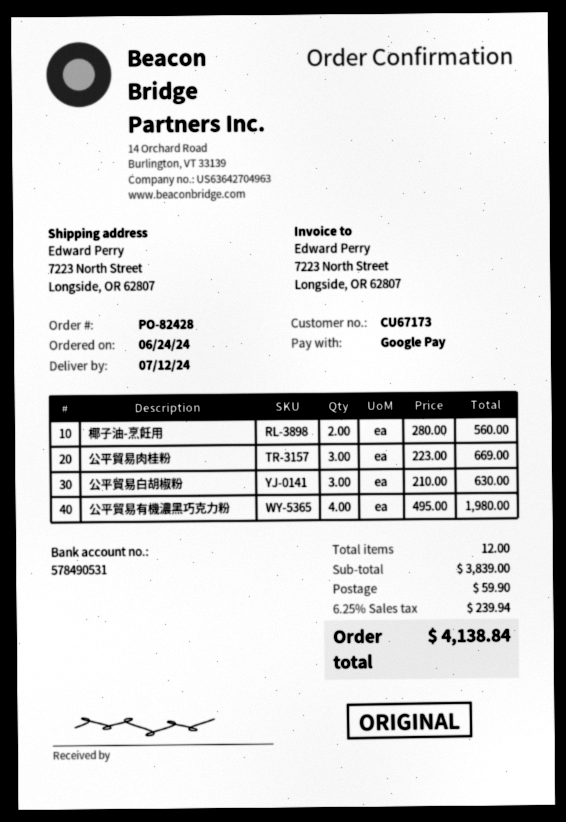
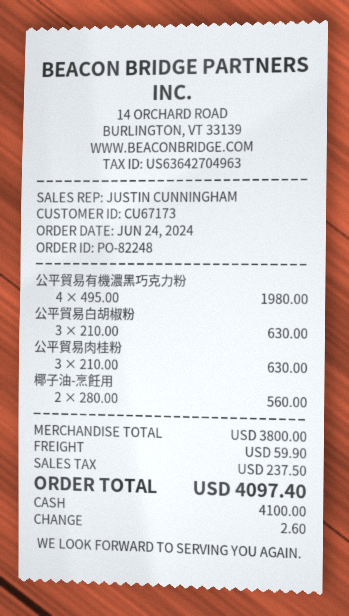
order number: PO-82428 -> PO-82248
payment method: Google Pay -> cash
公平貿易肉桂粉: 3 x 223.00 = 669.00 -> 3 x 210.00 = 630.00
subtotal: 3839.00 -> 3800.00
tax: 239.94 -> 237.50
total: 4138.84 -> 4097.40

